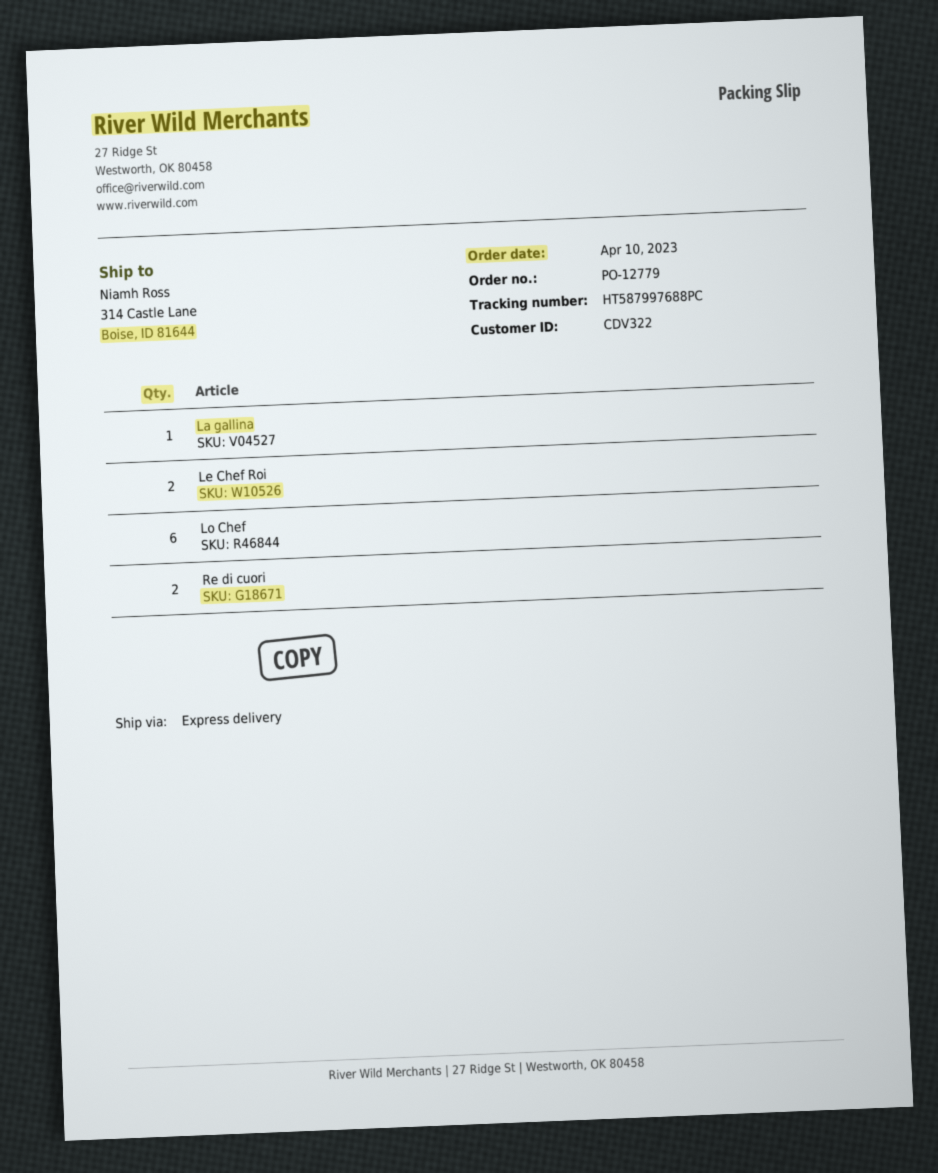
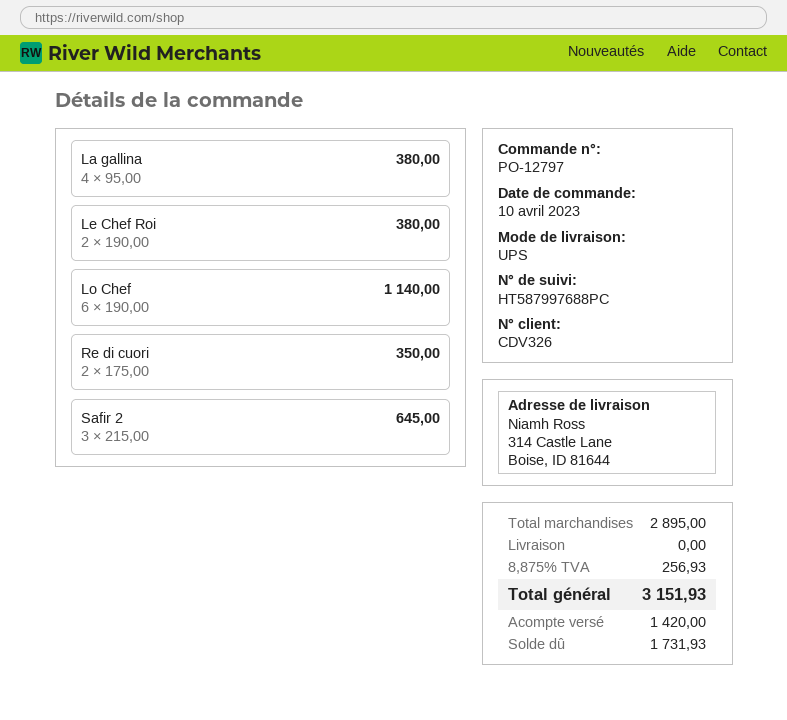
order number: PO-12779 -> PO-12797
customer number: CDV322 -> CDV326
shipping method: express -> UPS
La gallina: 1 -> 4
Safir 2: none -> 3

